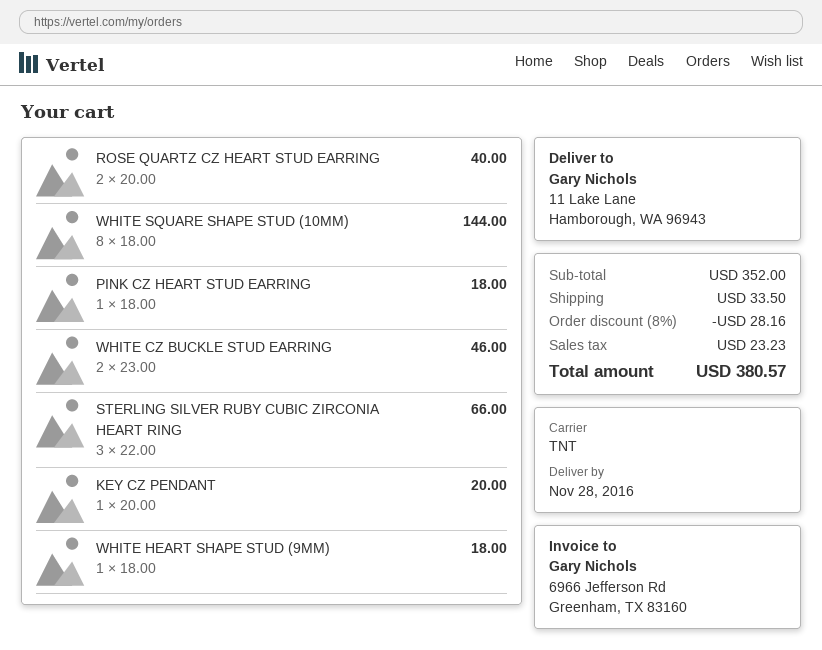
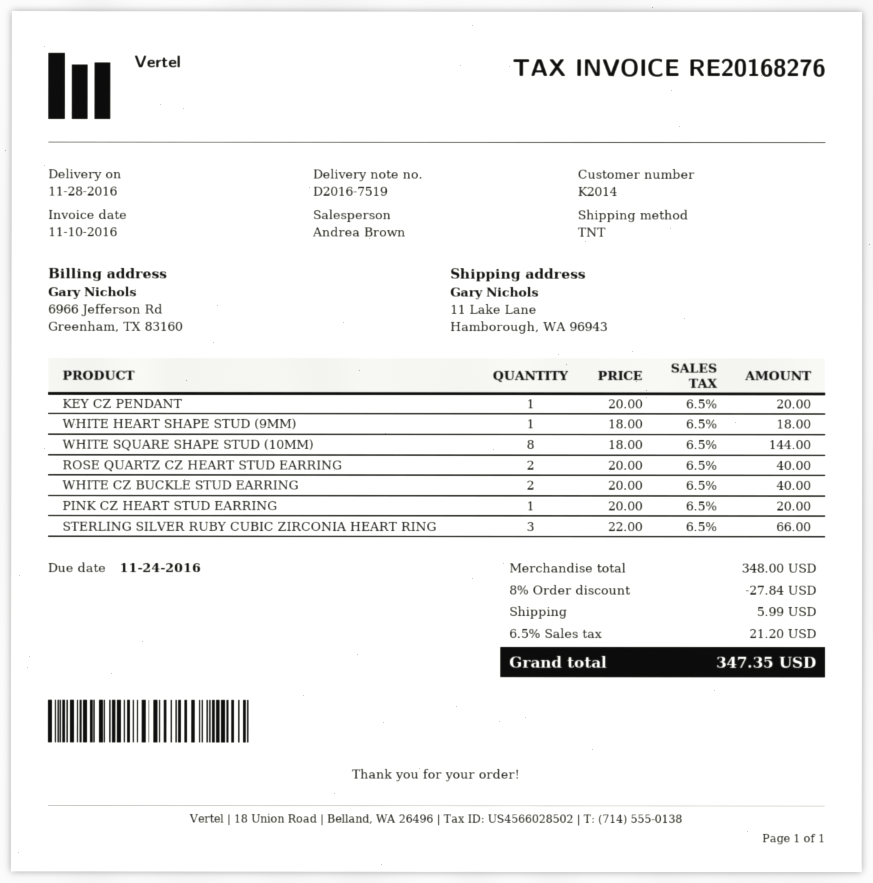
PINK CZ HEART STUD EARRING: 1 x 18.00 = 18.00 -> 1 x 20.00 = 20.00
WHITE CZ BUCKLE STUD EARRING: 2 x 23.00 = 46.00 -> 2 x 20.00 = 40.00
subtotal: 352.00 -> 348.00
discount: 8% = 28.16 -> 8% = 27.84
shipping: 33.50 -> 5.99
tax: 23.23 -> 21.20
total: 380.57 -> 347.35

